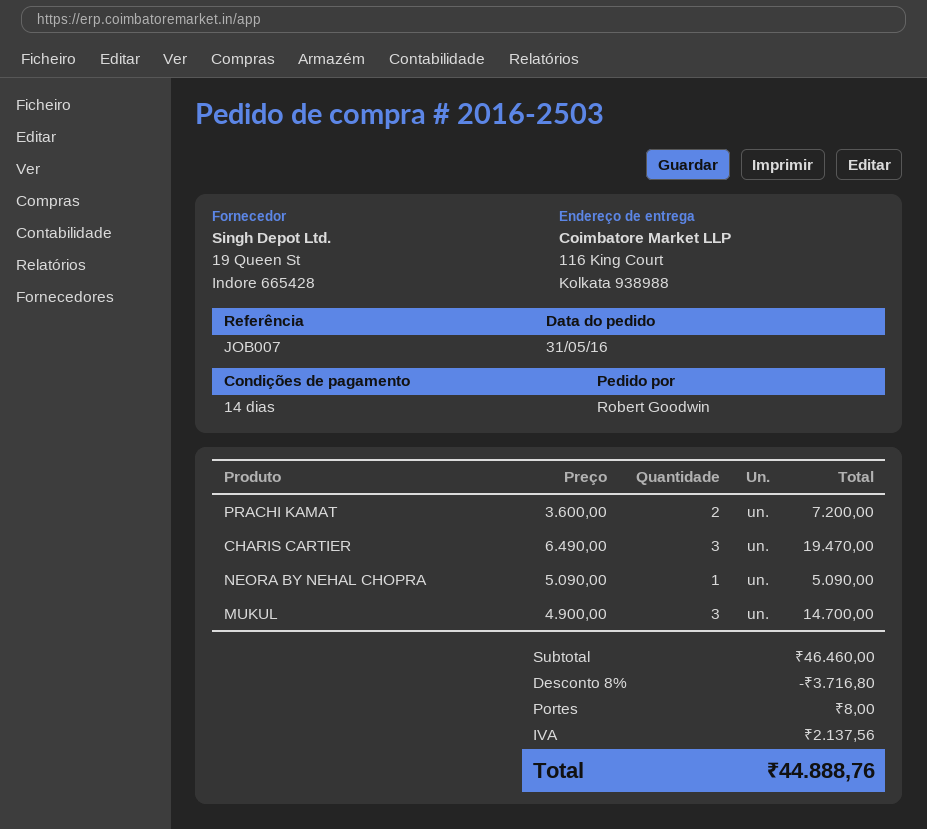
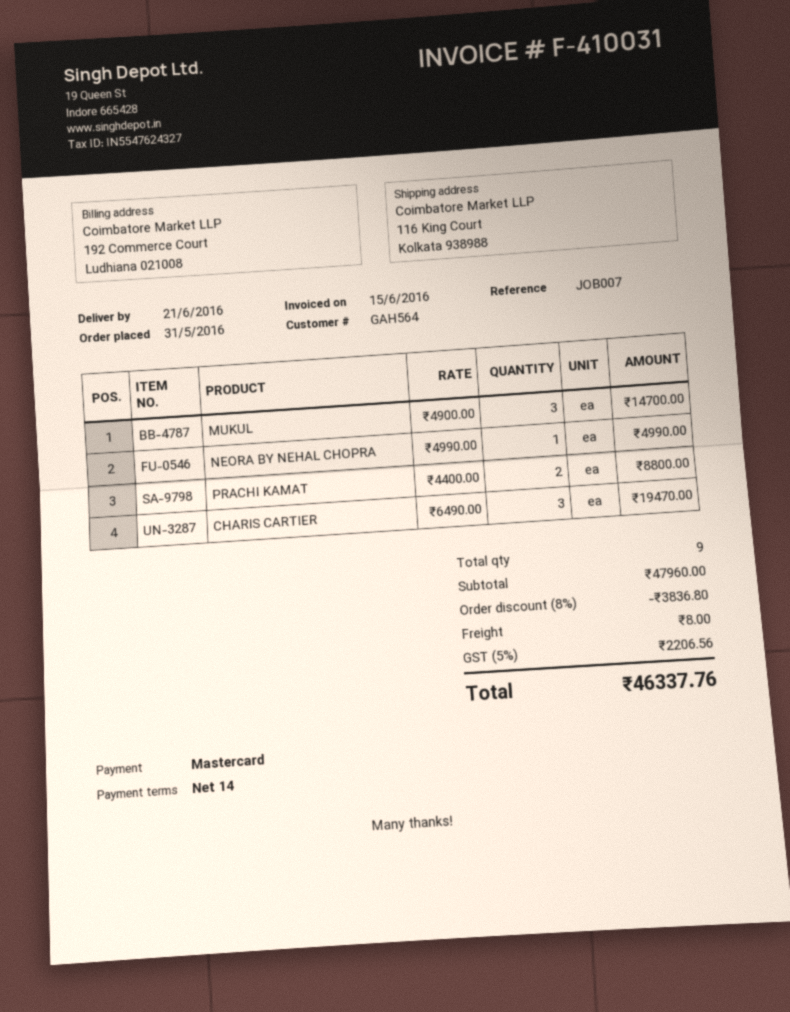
PRACHI KAMAT: 2 x 3600.00 = 7200.00 -> 2 x 4400.00 = 8800.00
NEORA BY NEHAL CHOPRA: 1 x 5090.00 = 5090.00 -> 1 x 4990.00 = 4990.00
subtotal: 46460.00 -> 47960.00
discount: 8% = 3716.80 -> 8% = 3836.80
tax: 2137.56 -> 2206.56
total: 44888.76 -> 46337.76

